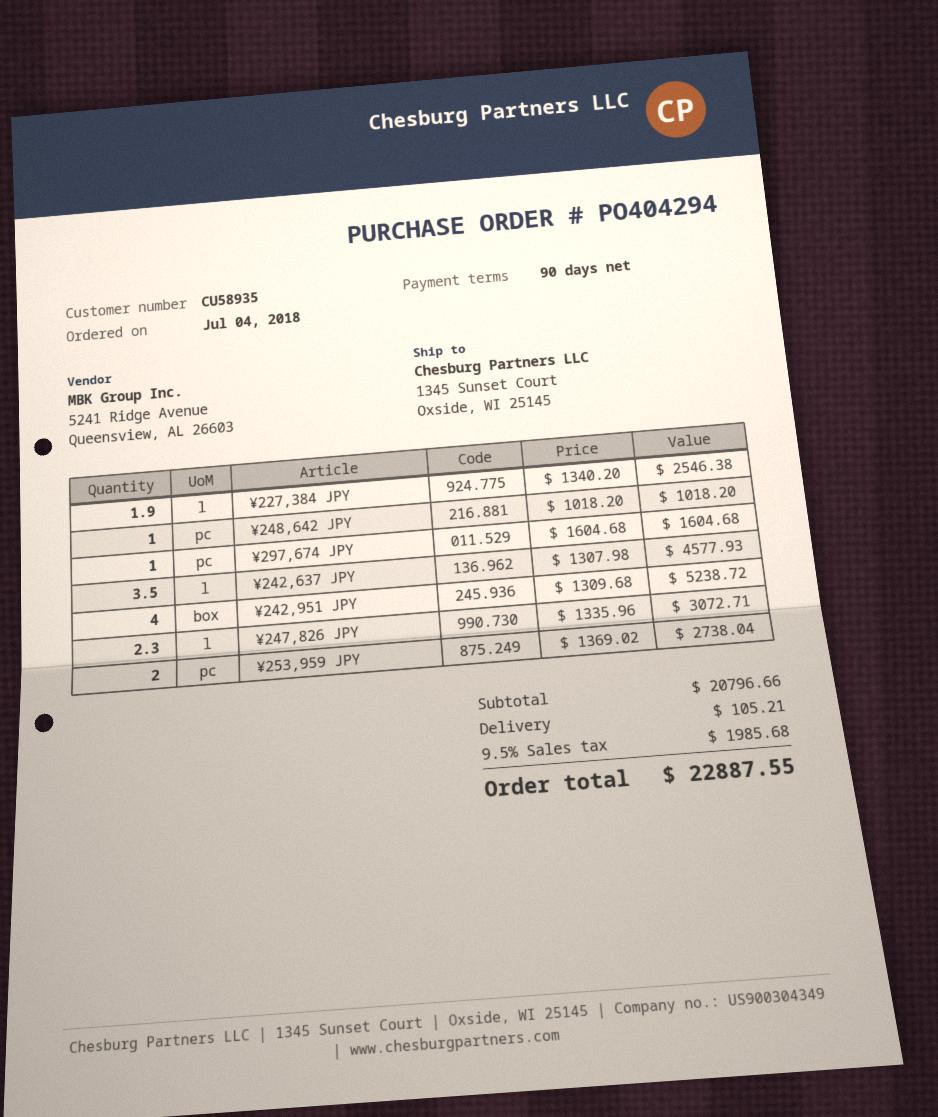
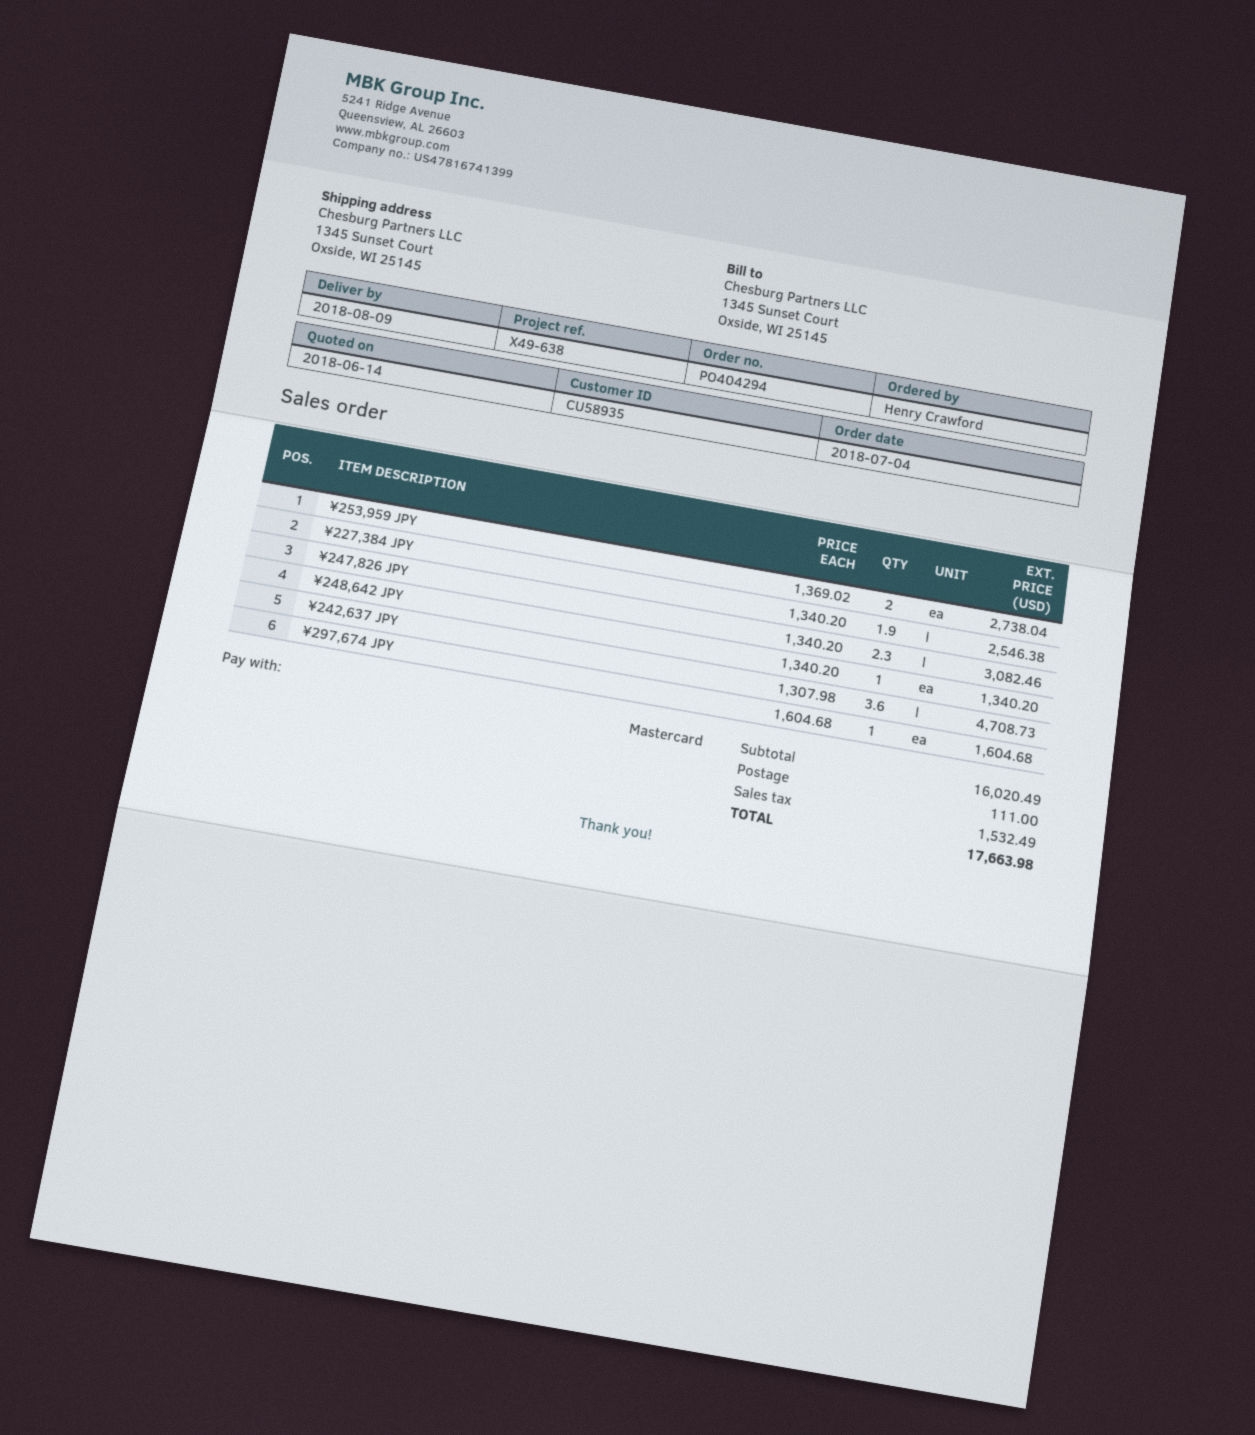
¥248,642 JPY: 1 x 1018.20 = 1018.20 -> 1 x 1340.20 = 1340.20
¥242,637 JPY: 3.5 x 1307.98 = 4577.93 -> 3.6 x 1307.98 = 4708.73
¥242,951 JPY: 4 x 1309.68 = 5238.72 -> none
¥247,826 JPY: 2.3 x 1335.96 = 3072.71 -> 2.3 x 1340.20 = 3082.46
subtotal: 20796.66 -> 16020.49
shipping: 105.21 -> 111.00
tax: 1985.68 -> 1532.49
total: 22887.55 -> 17663.98

